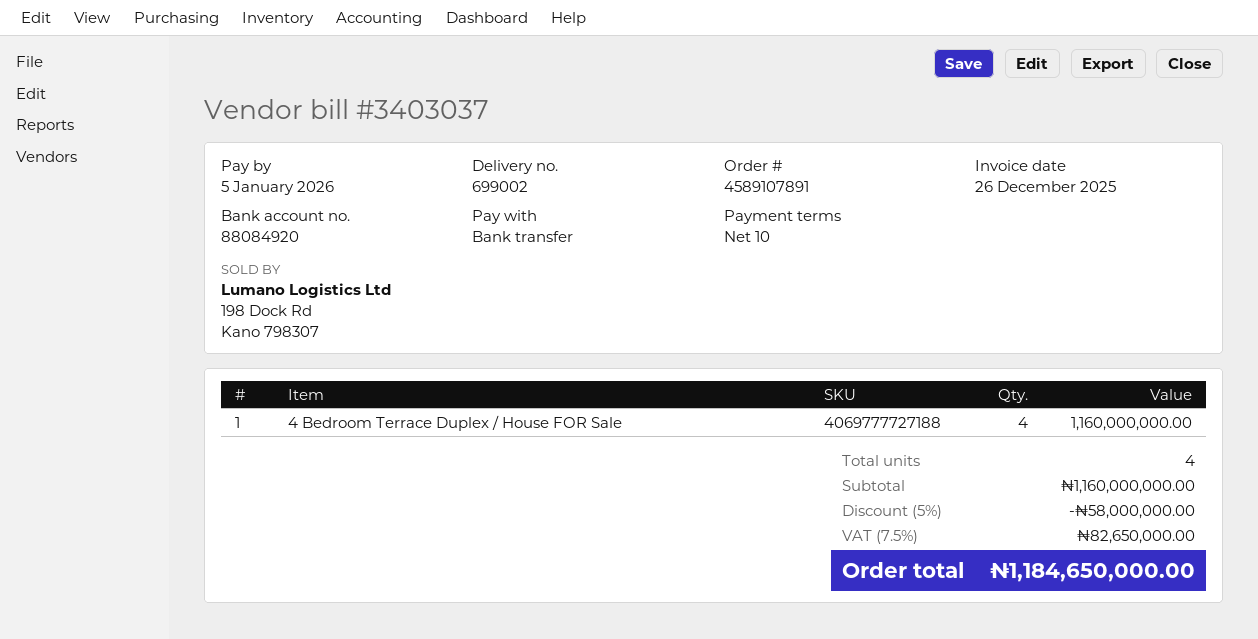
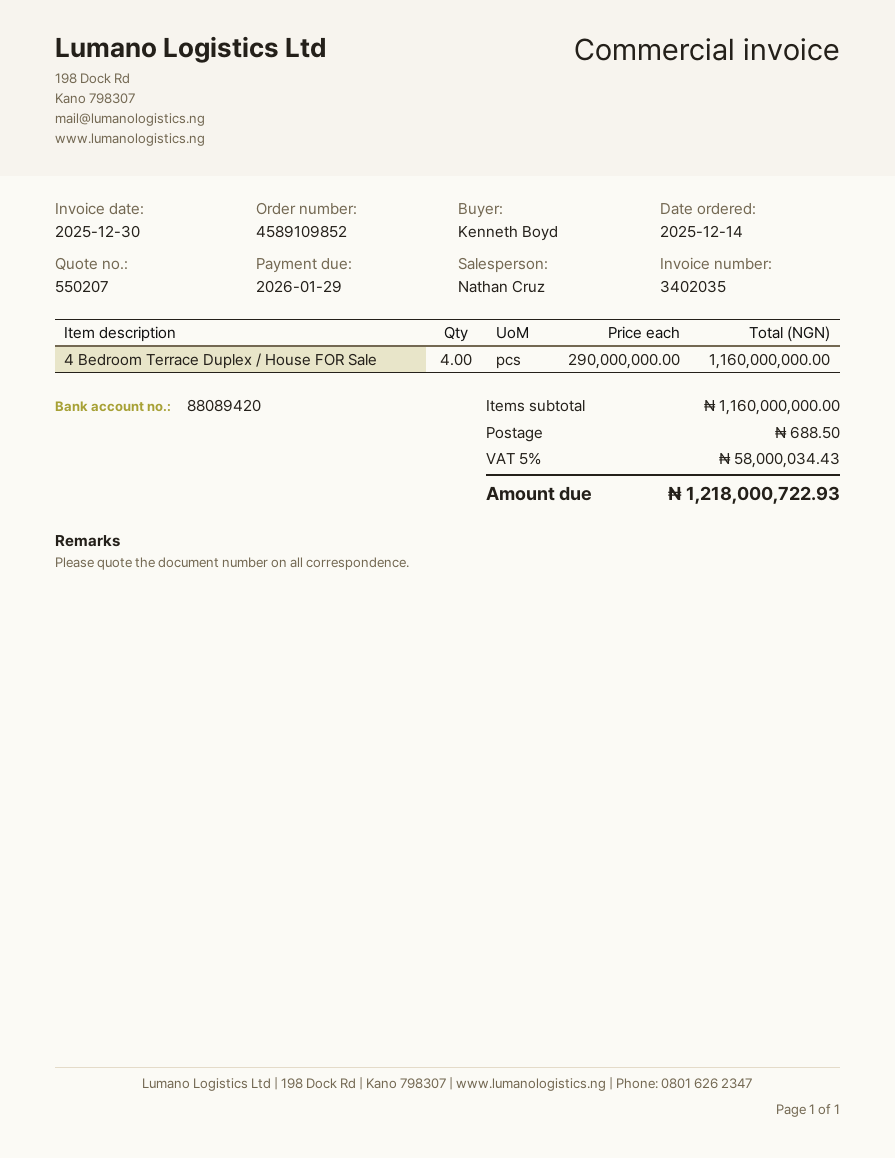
order number: 4589107891 -> 4589109852
invoice number: 3403037 -> 3402035
invoice date: 2025-12-26 -> 2025-12-30
due date: 2026-01-05 -> 2026-01-29
bank account: 88084920 -> 88089420
discount: 5% = 58000000.00 -> none
shipping: none -> 688.50
tax: 7.5% = 82650000.00 -> 5% = 58000034.43
total: 1184650000.00 -> 1218000722.93

